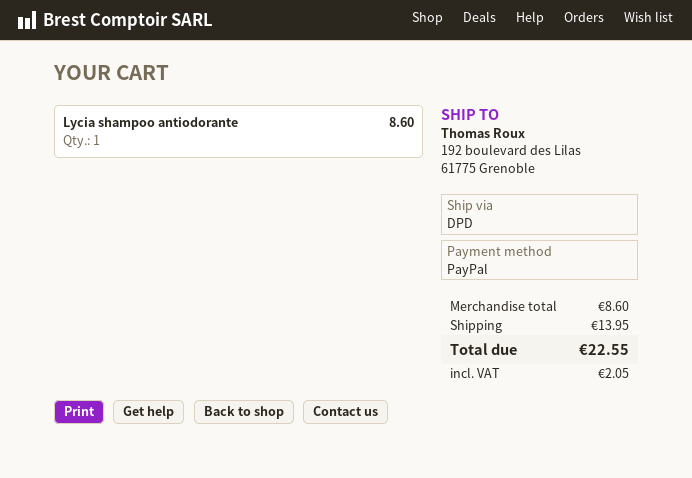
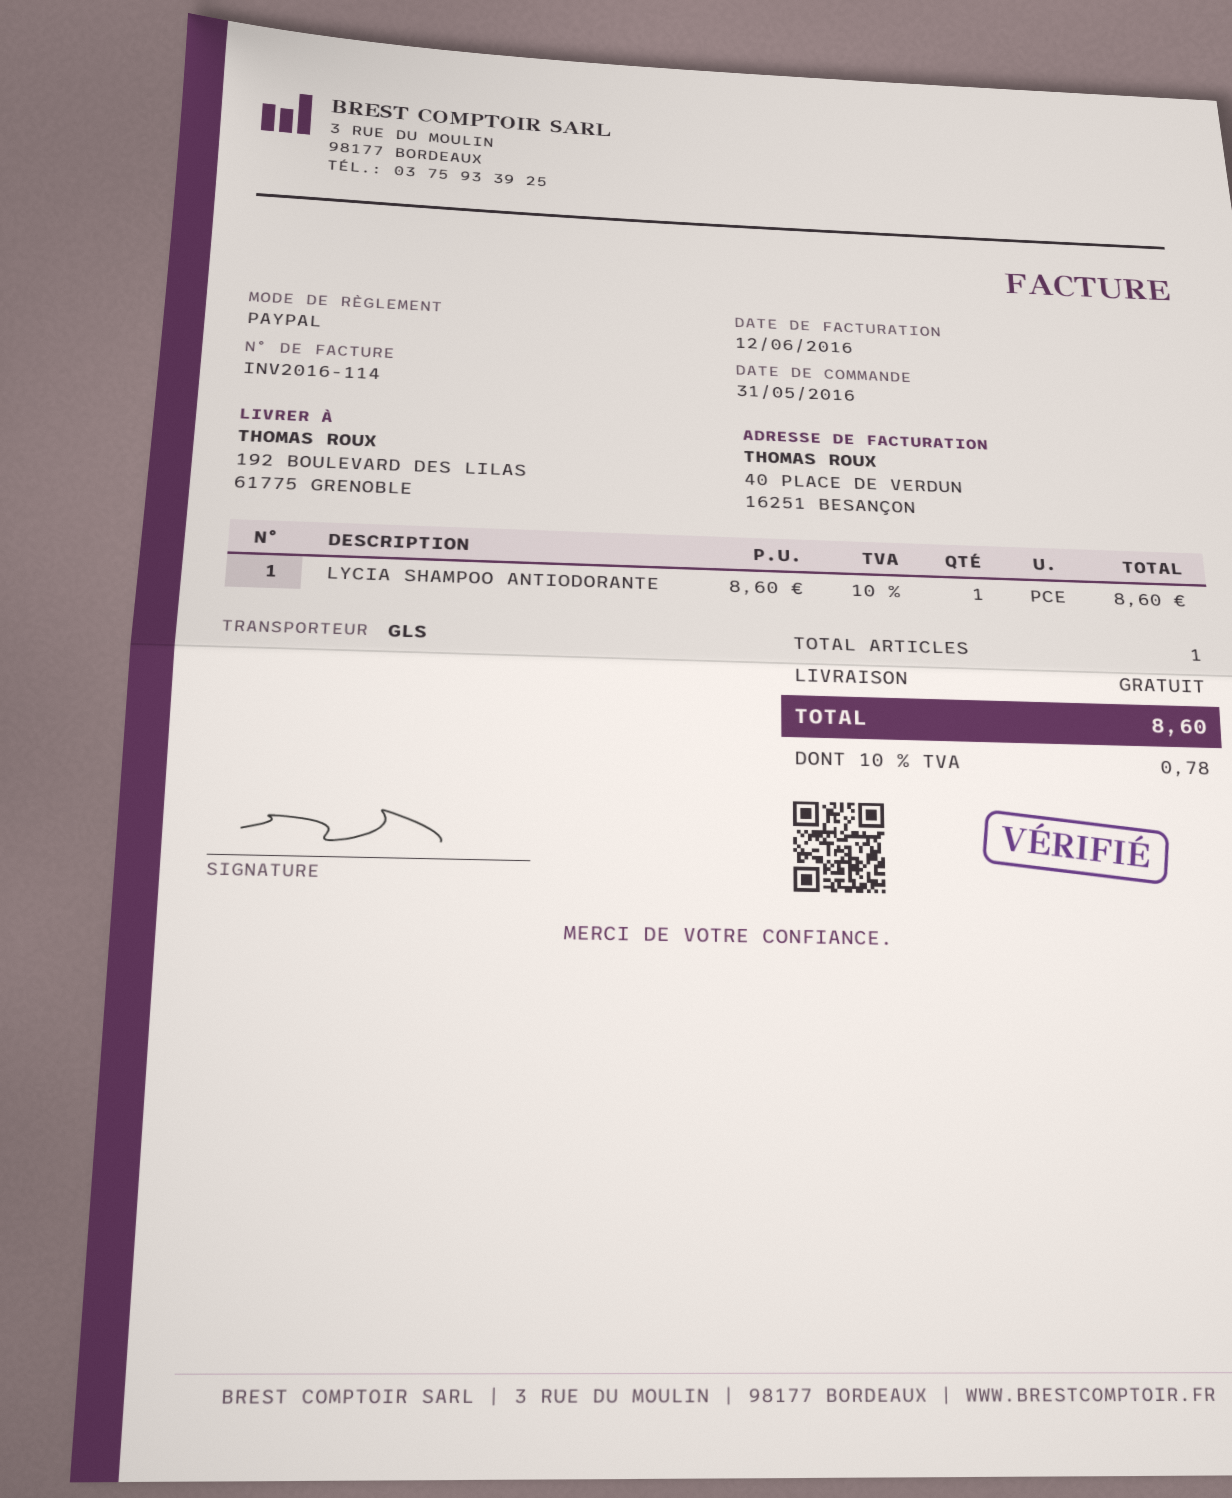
shipping method: DPD -> GLS
shipping: 13.95 -> 0.00
tax: 2.05 -> 0.78
total: 22.55 -> 8.60

